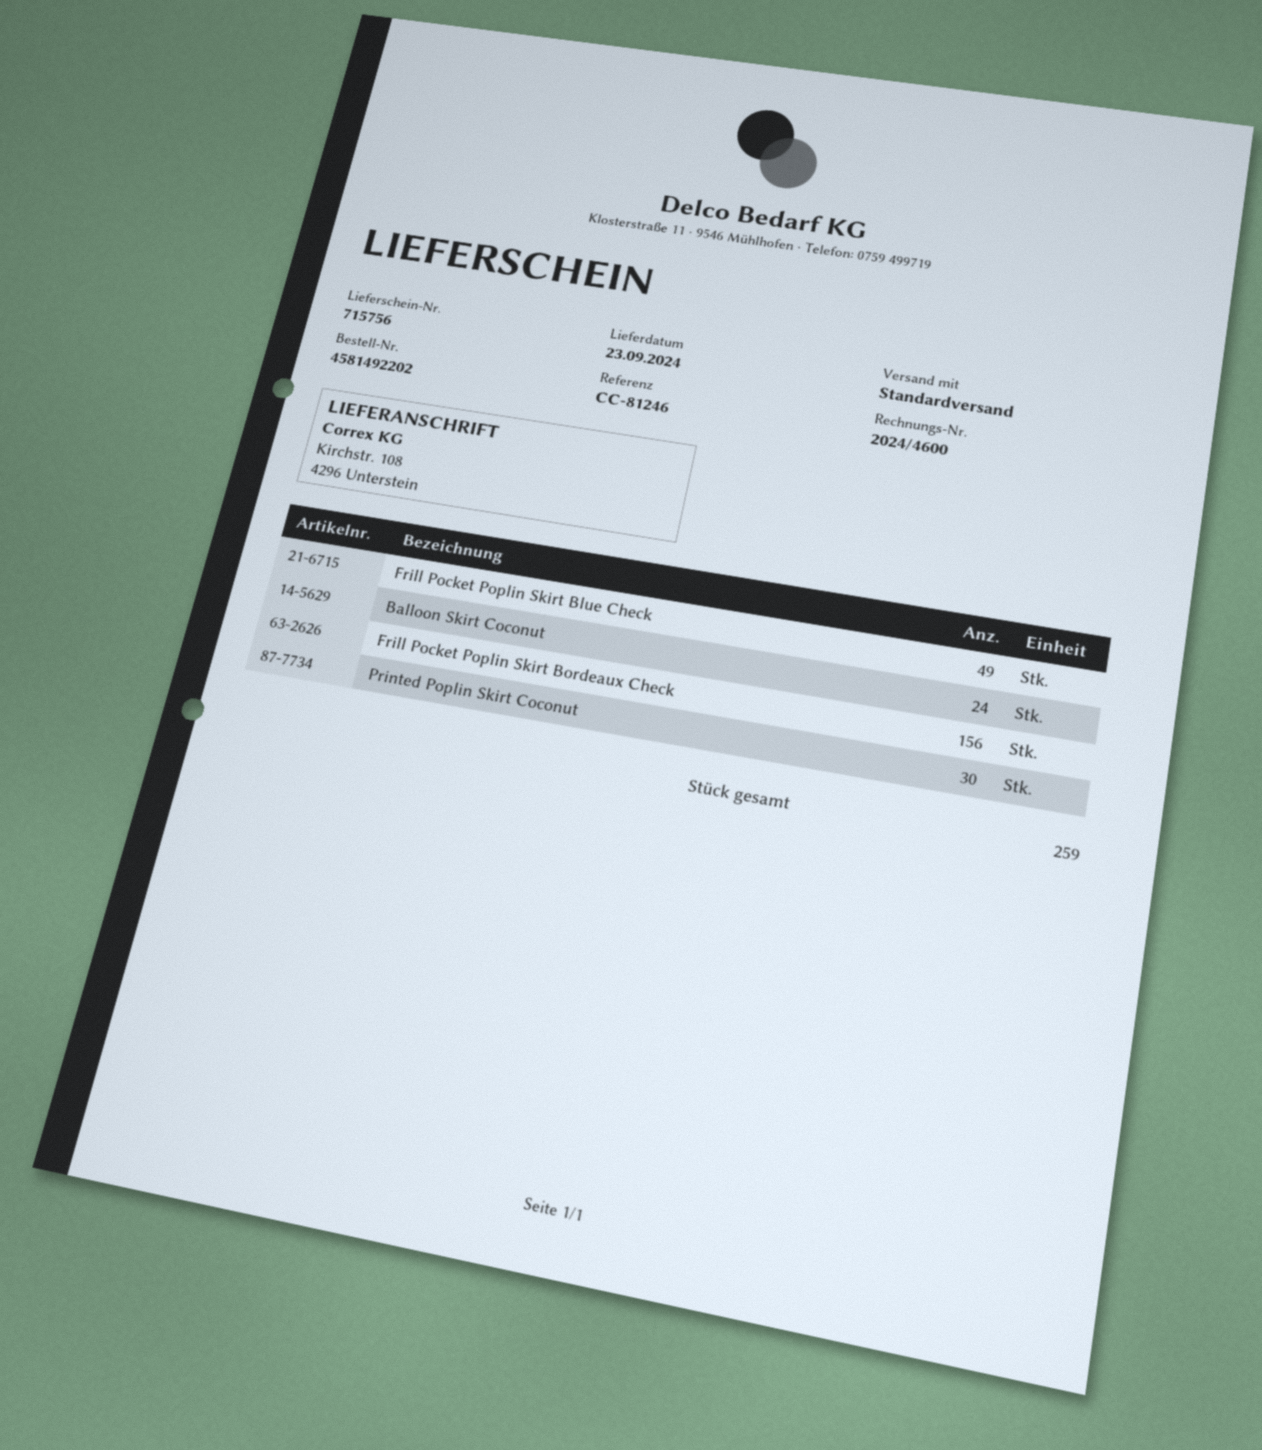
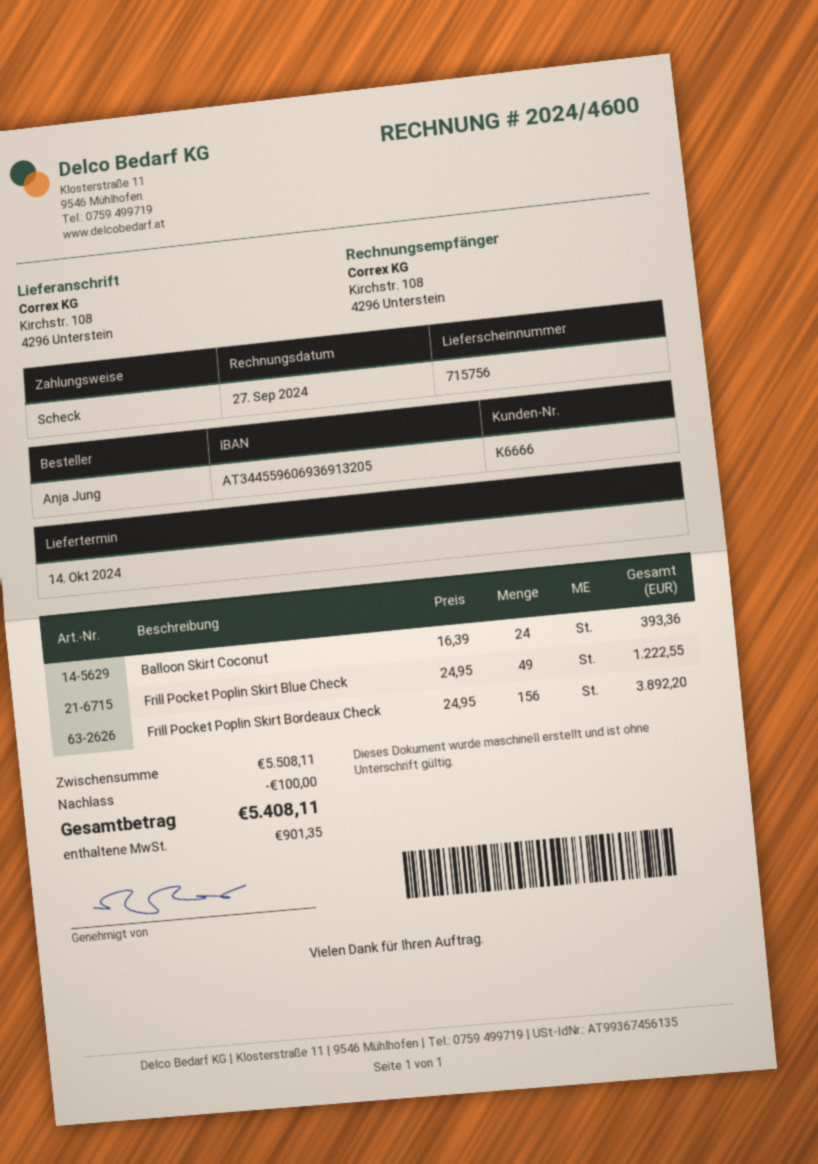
delivery date: 2024-09-23 -> 2024-10-14
Printed Poplin Skirt Coconut: 30 -> none

